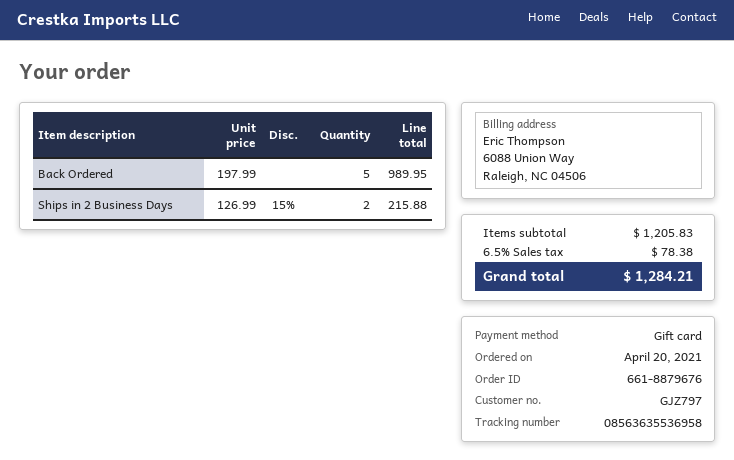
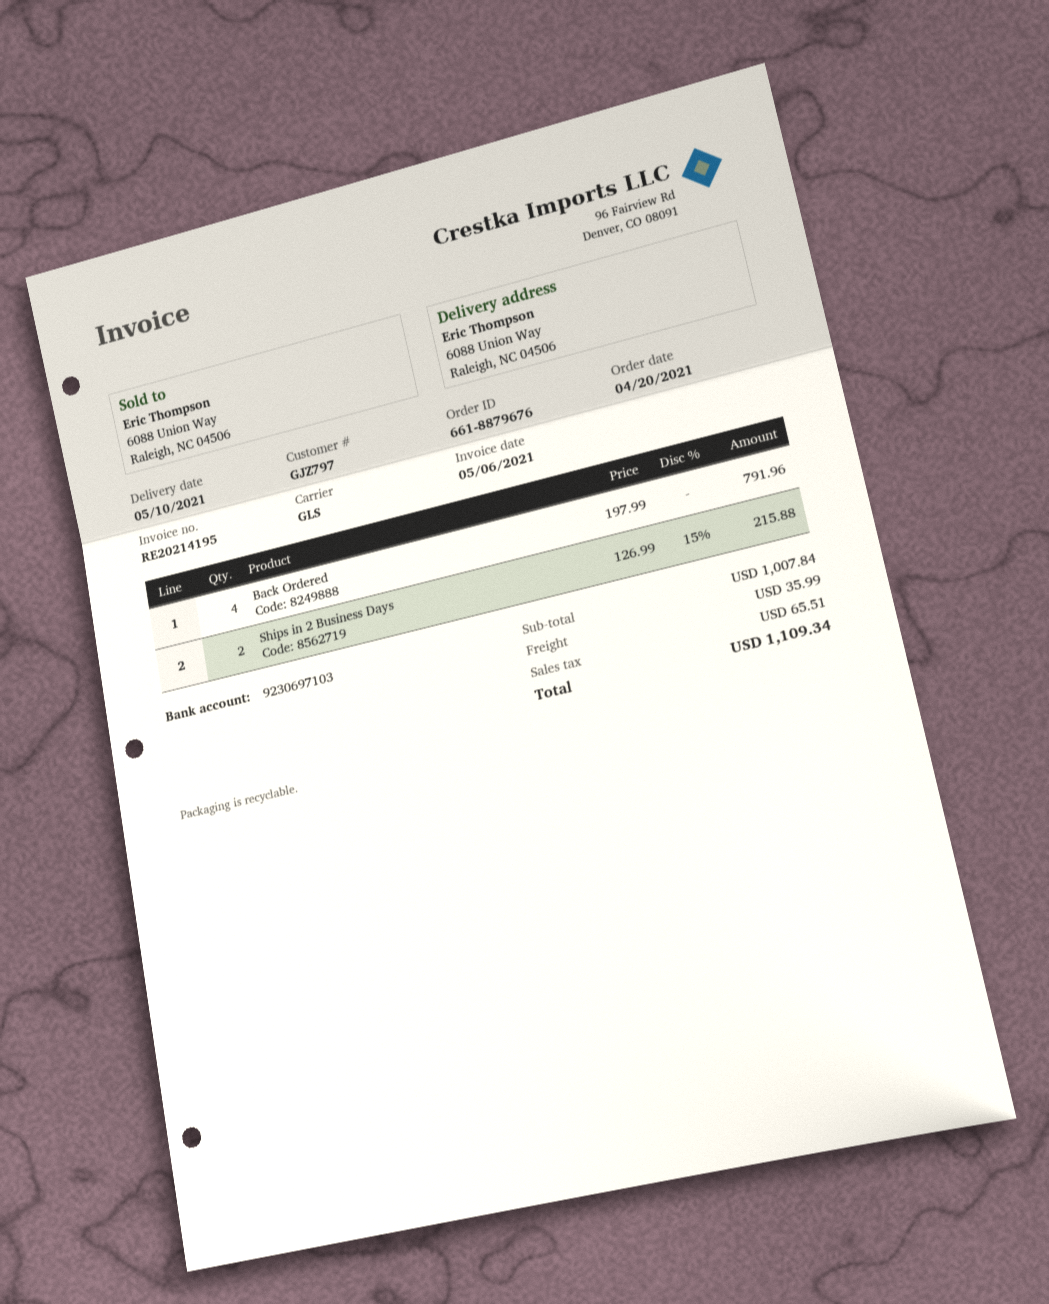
Back Ordered: 5 x 197.99 = 989.95 -> 4 x 197.99 = 791.96
subtotal: 1205.83 -> 1007.84
shipping: none -> 35.99
tax: 78.38 -> 65.51
total: 1284.21 -> 1109.34

